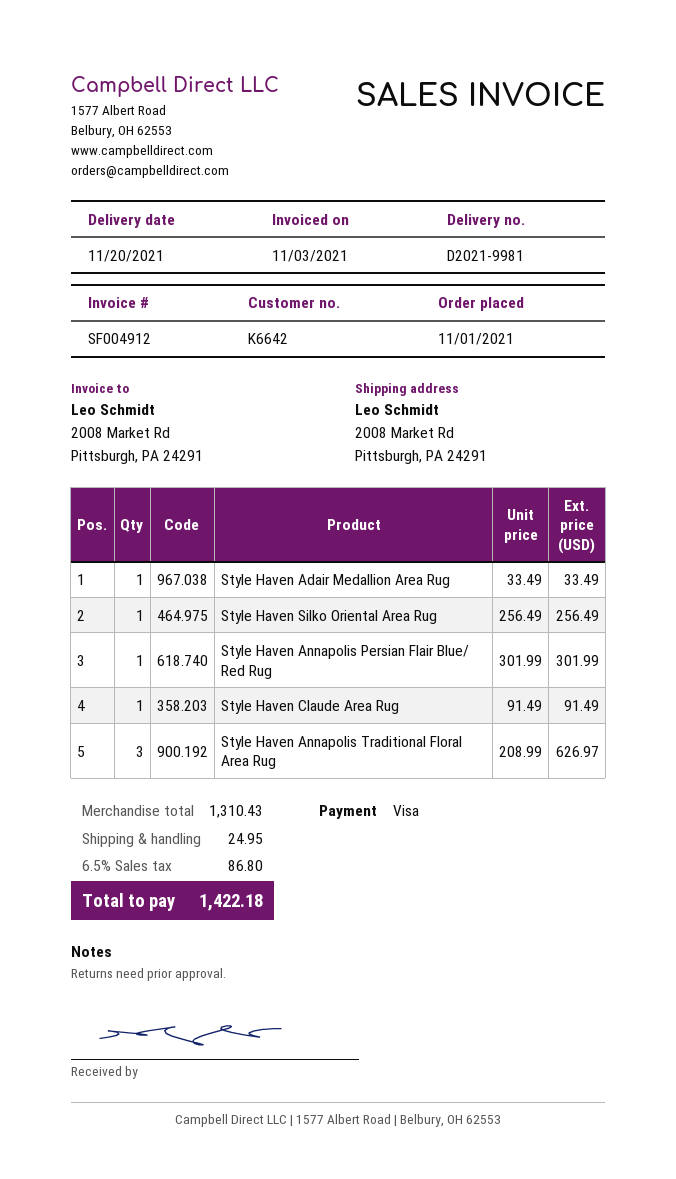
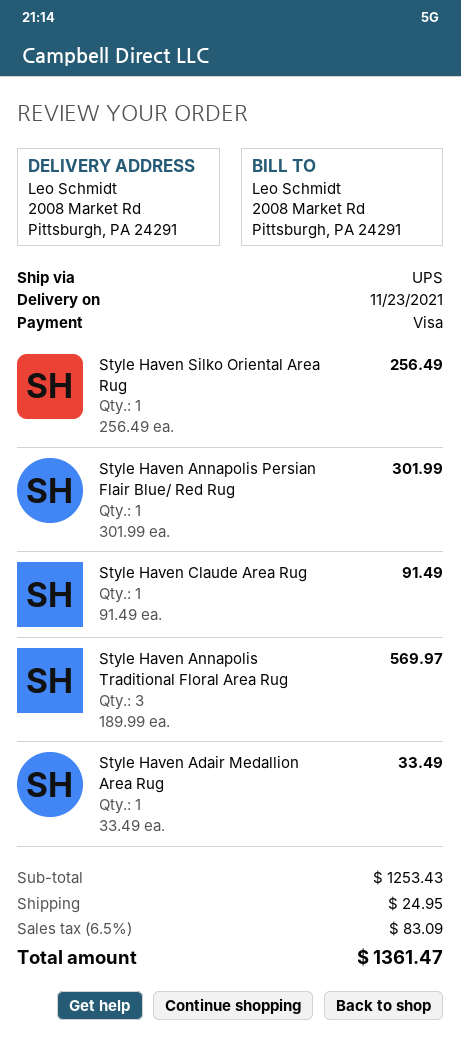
delivery date: 2021-11-20 -> 2021-11-23
Style Haven Annapolis Traditional Floral Area Rug: 3 x 208.99 = 626.97 -> 3 x 189.99 = 569.97
subtotal: 1310.43 -> 1253.43
tax: 6.5% = 86.80 -> 6.5% = 83.09
total: 1422.18 -> 1361.47

